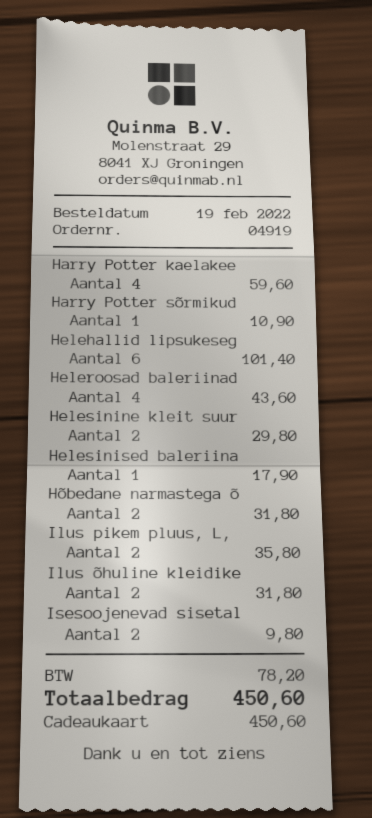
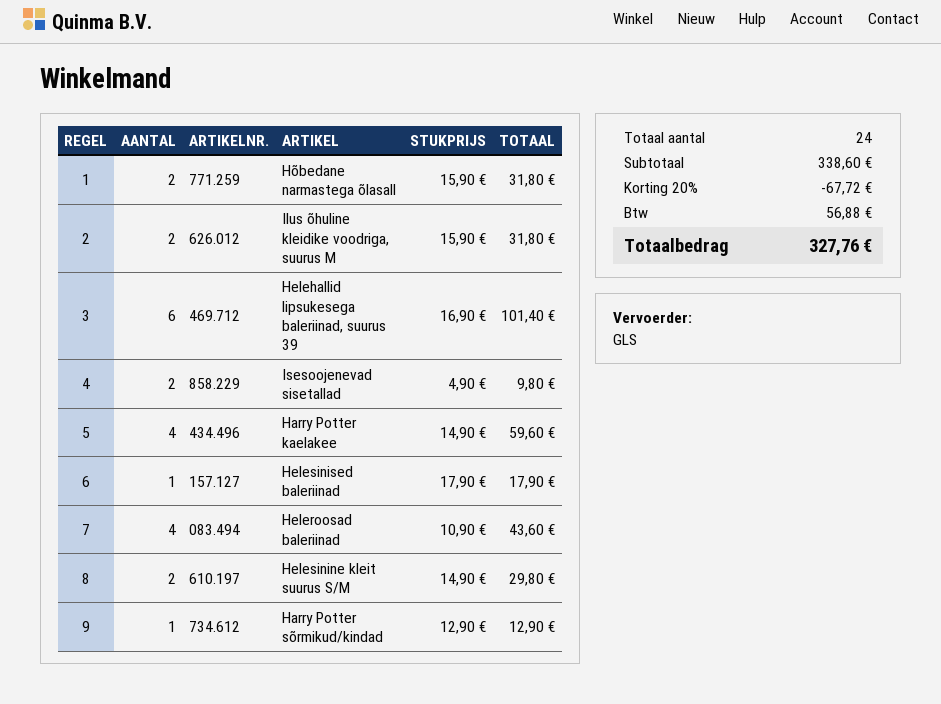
Harry Potter sõrmikud: 1 for 10.90 -> 1 for 12.90
Ilus pikem pluus, L,: 2 for 35.80 -> none
discount: none -> 20% = 67.72
tax: 78.20 -> 56.88
total: 450.60 -> 327.76

